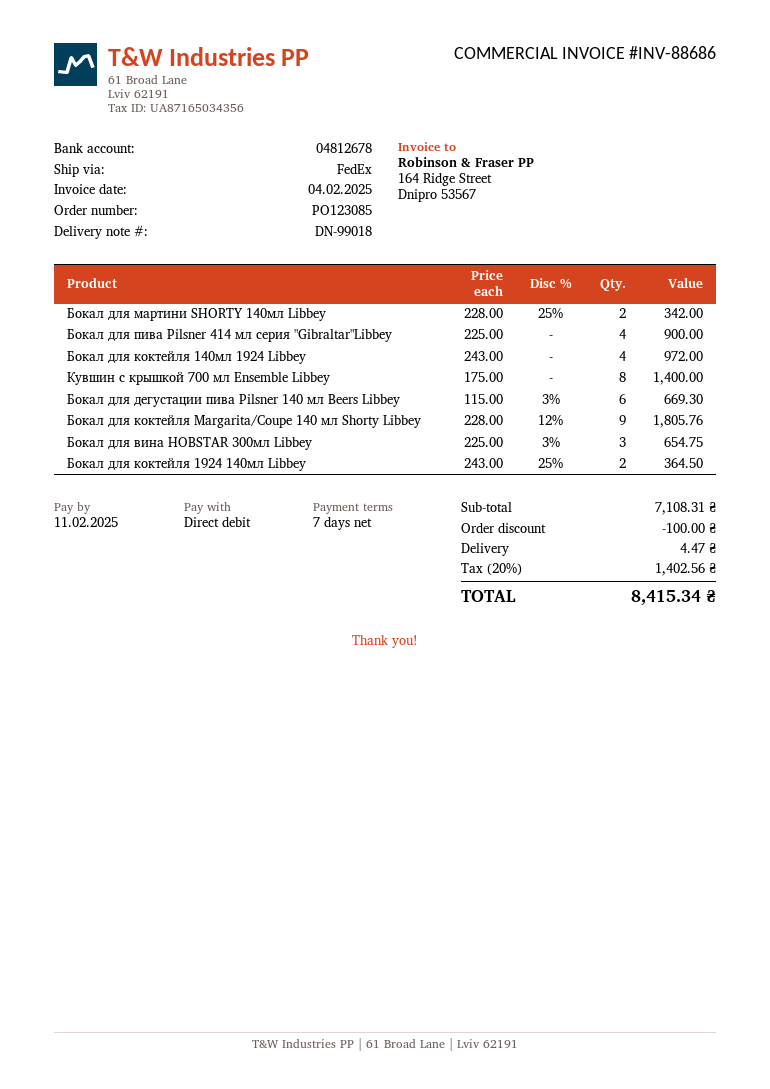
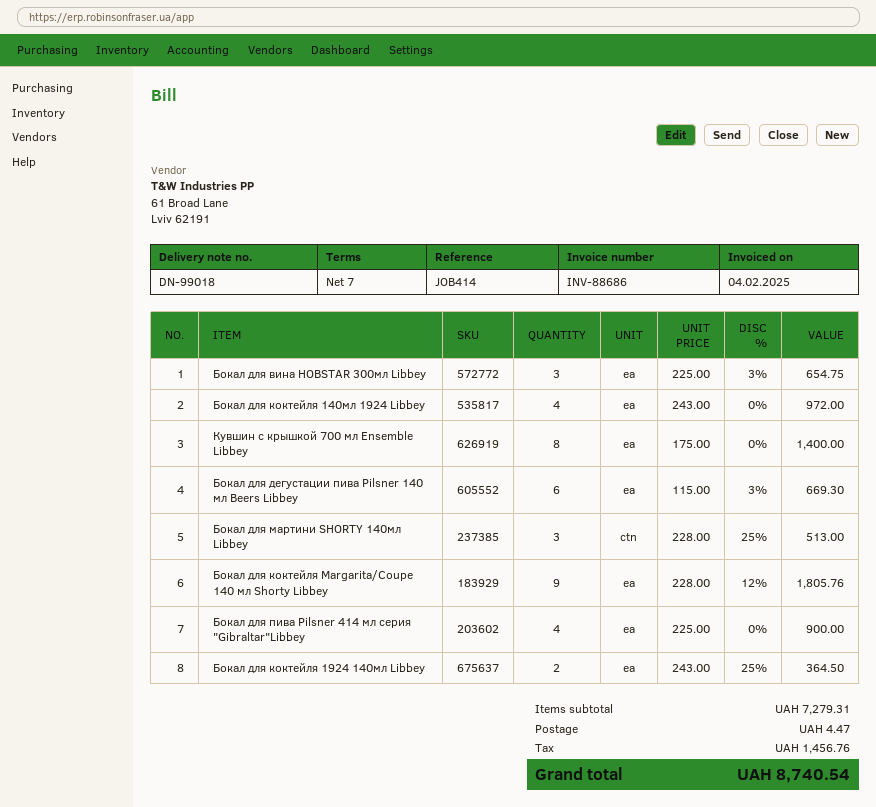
Бокал для мартини SHORTY 140мл Libbey: 2 x 228.00 - 25% = 342.00 -> 3 x 228.00 - 25% = 513.00
subtotal: 7108.31 -> 7279.31
discount: 100.00 -> none
tax: 1402.56 -> 1456.76
total: 8415.34 -> 8740.54

